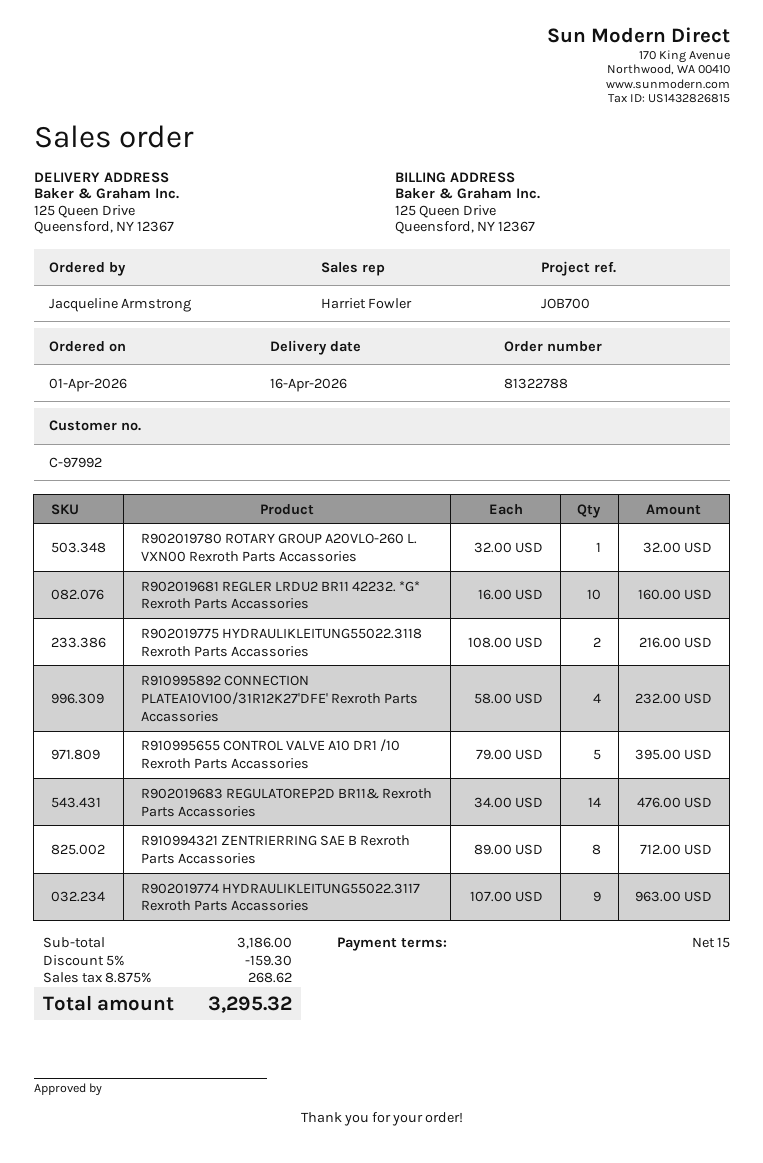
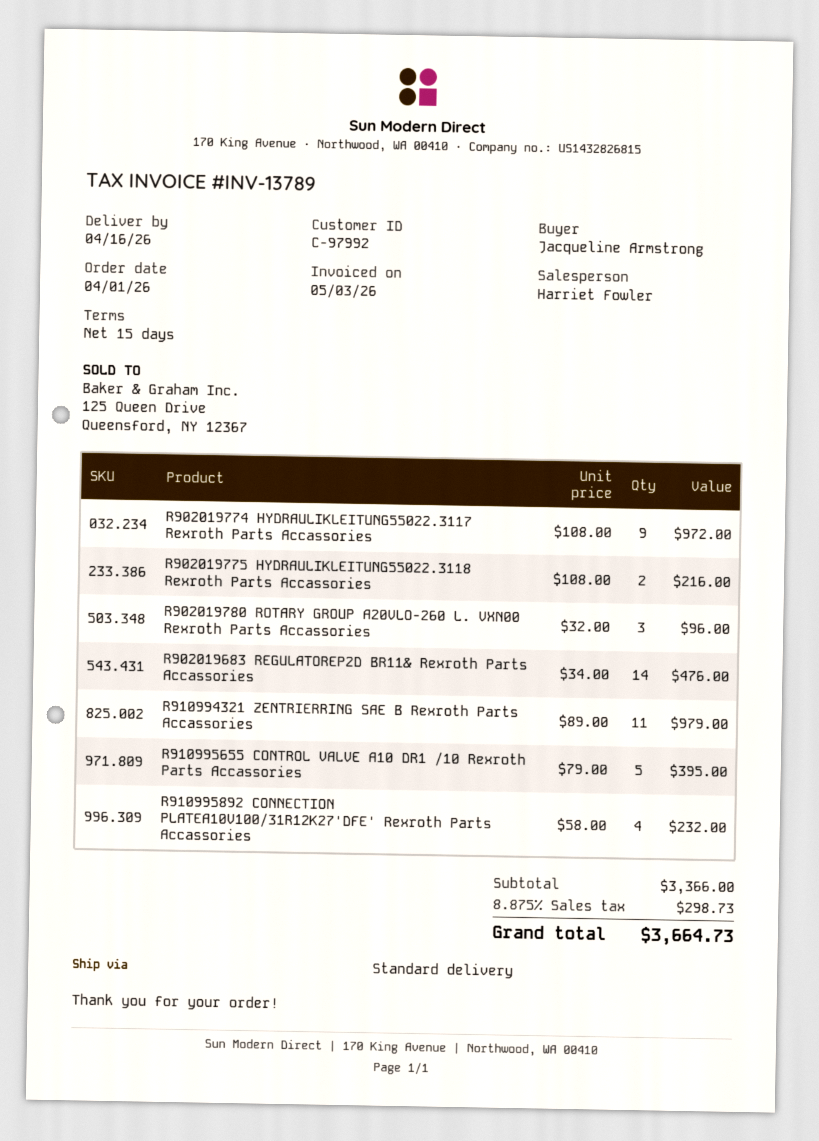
R902019780 ROTARY GROUP A20VLO-260 L. VXN00 Rexroth Parts Accassories: 1 x 32.00 = 32.00 -> 3 x 32.00 = 96.00
R902019681 REGLER LRDU2 BR11 42232. *G* Rexroth Parts Accassories: 10 x 16.00 = 160.00 -> none
R910994321 ZENTRIERRING SAE B Rexroth Parts Accassories: 8 x 89.00 = 712.00 -> 11 x 89.00 = 979.00
R902019774 HYDRAULIKLEITUNG55022.3117 Rexroth Parts Accassories: 9 x 107.00 = 963.00 -> 9 x 108.00 = 972.00
subtotal: 3186.00 -> 3366.00
discount: 5% = 159.30 -> none
tax: 8.875% = 268.62 -> 8.875% = 298.73
total: 3295.32 -> 3664.73

